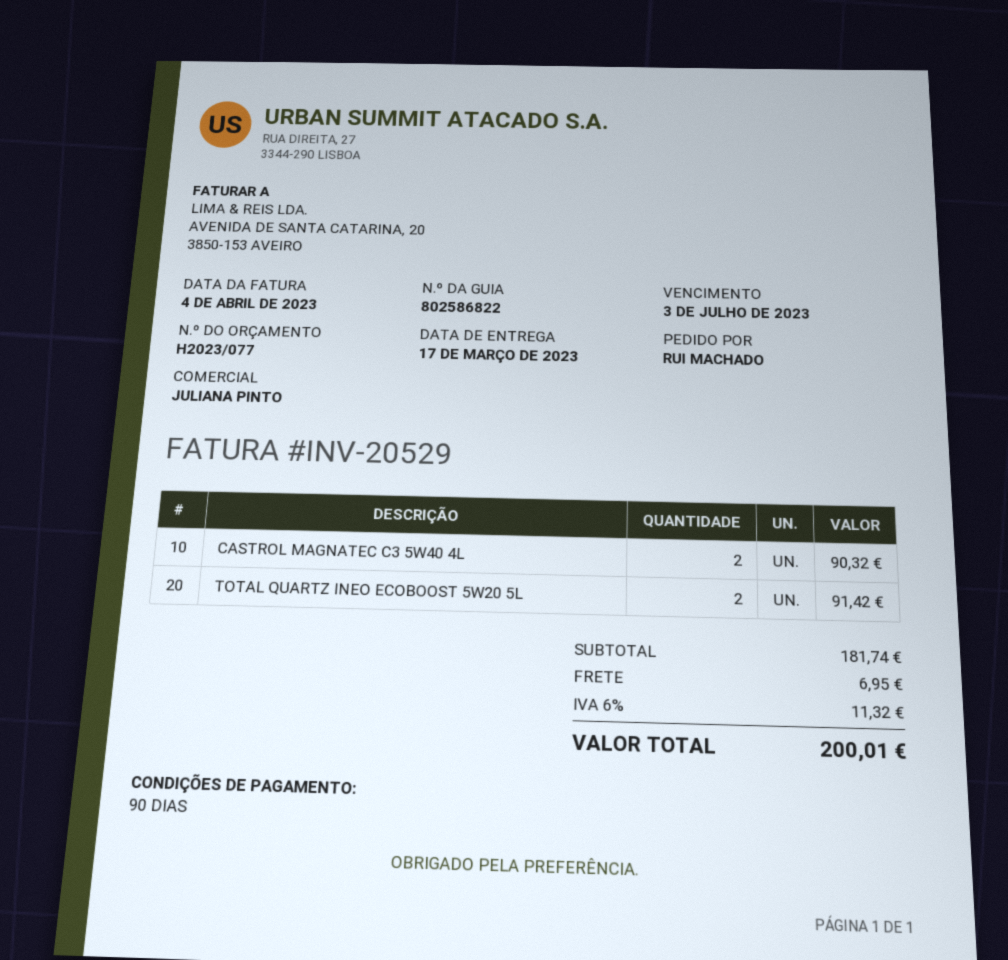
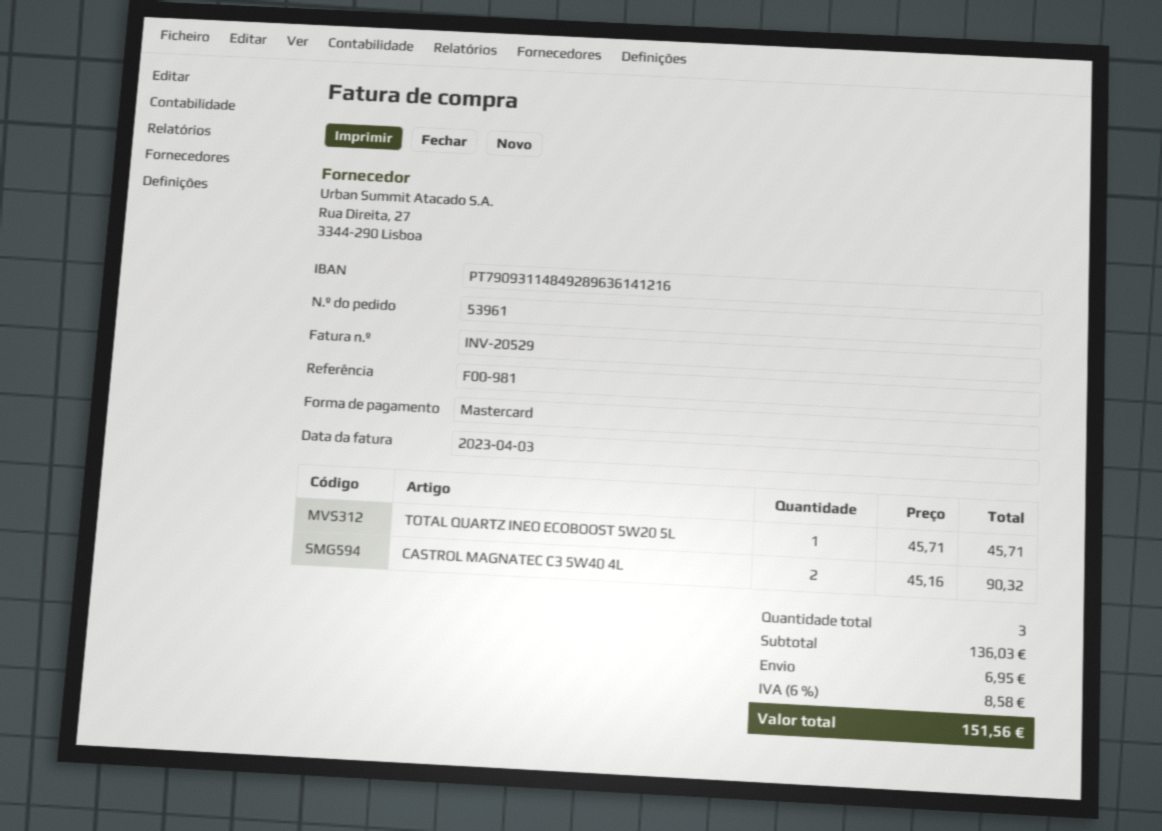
invoice date: 2023-04-04 -> 2023-04-03
TOTAL QUARTZ INEO ECOBOOST 5W20 5L: 2 for 91.42 -> 1 for 45.71
subtotal: 181.74 -> 136.03
tax: 6% = 11.32 -> 6% = 8.58
total: 200.01 -> 151.56

